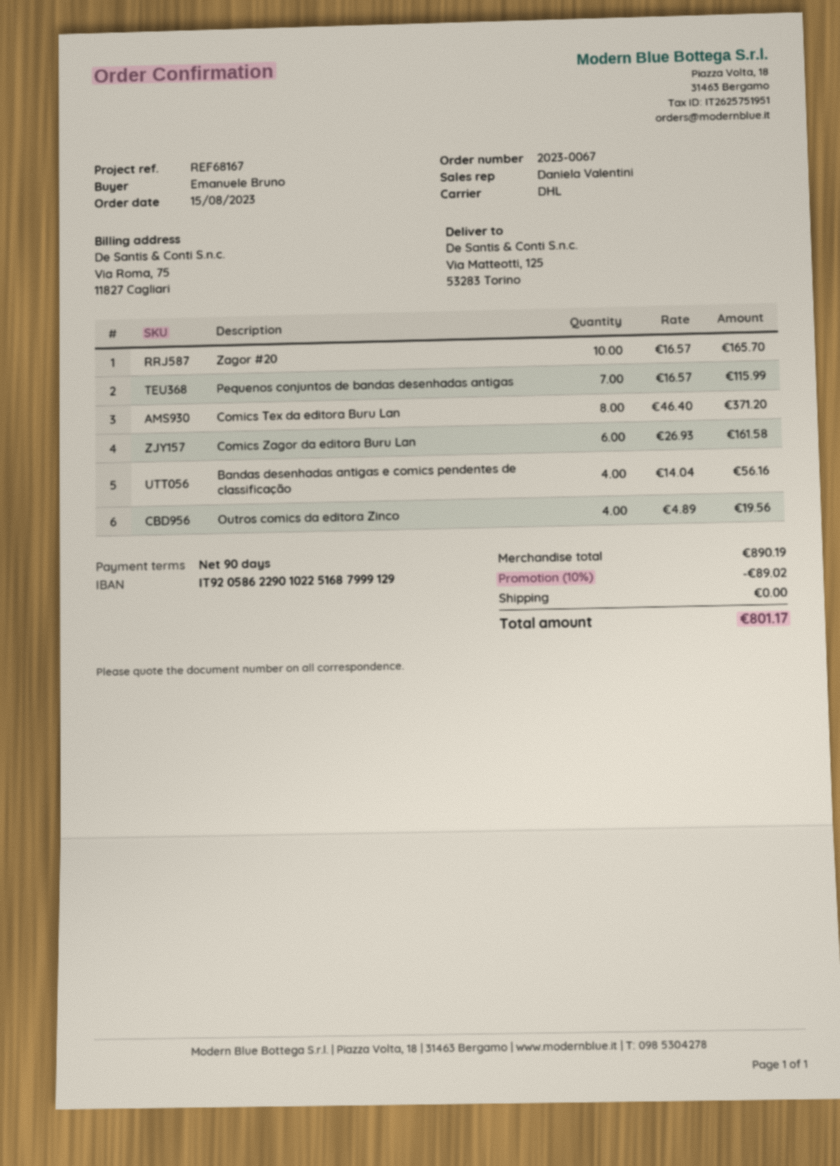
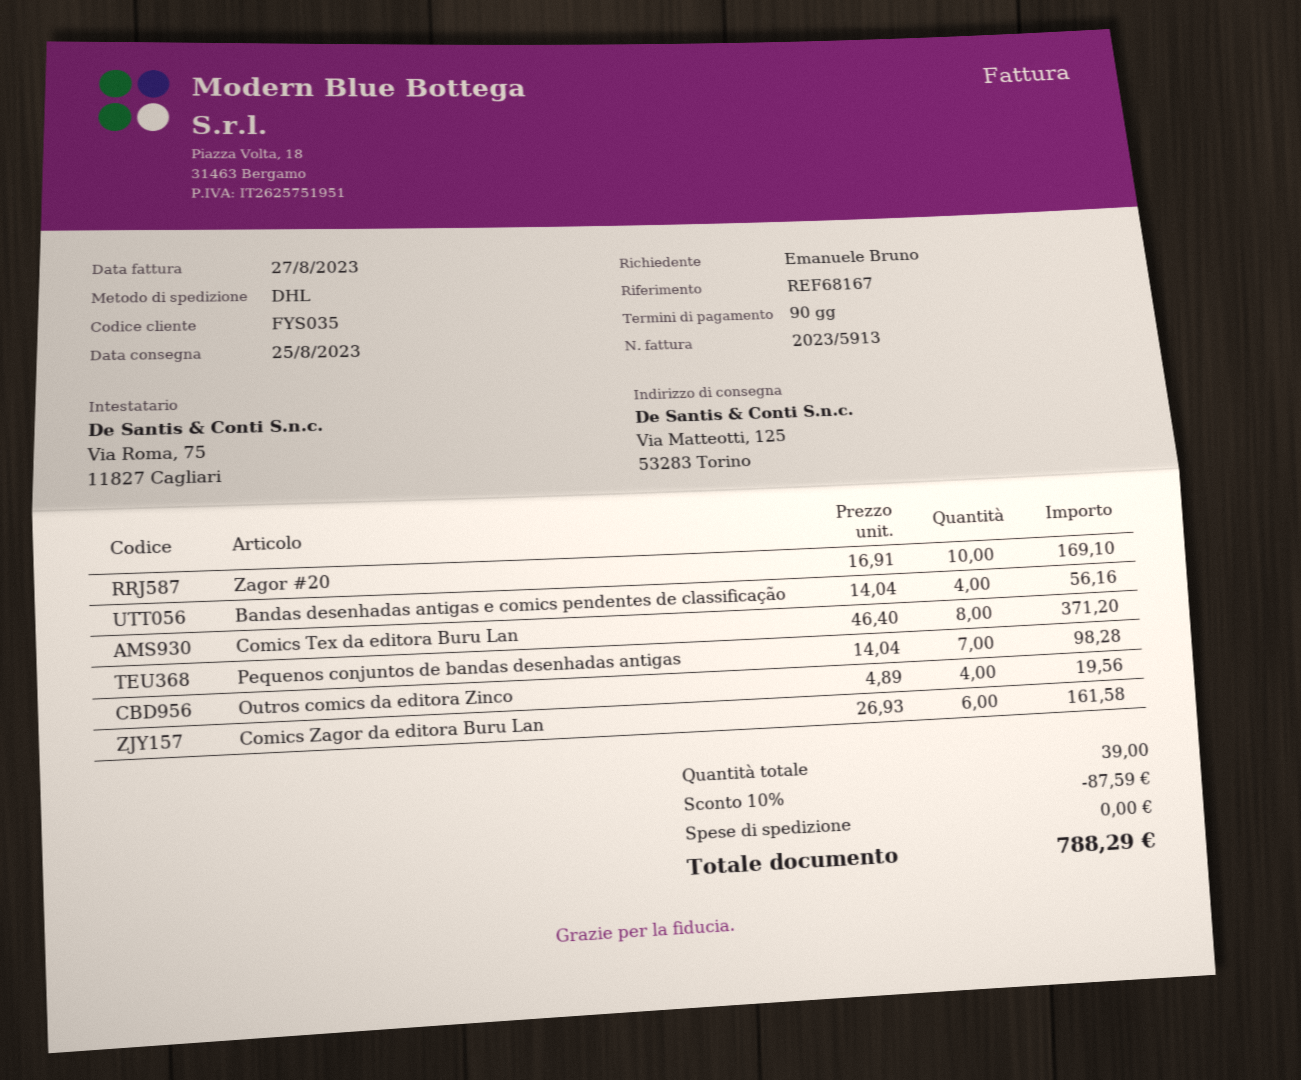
Zagor #20: 10 x 16.57 = 165.70 -> 10 x 16.91 = 169.10
Pequenos conjuntos de bandas desenhadas antigas: 7 x 16.57 = 115.99 -> 7 x 14.04 = 98.28
discount: 10% = 89.02 -> 10% = 87.59
total: 801.17 -> 788.29

